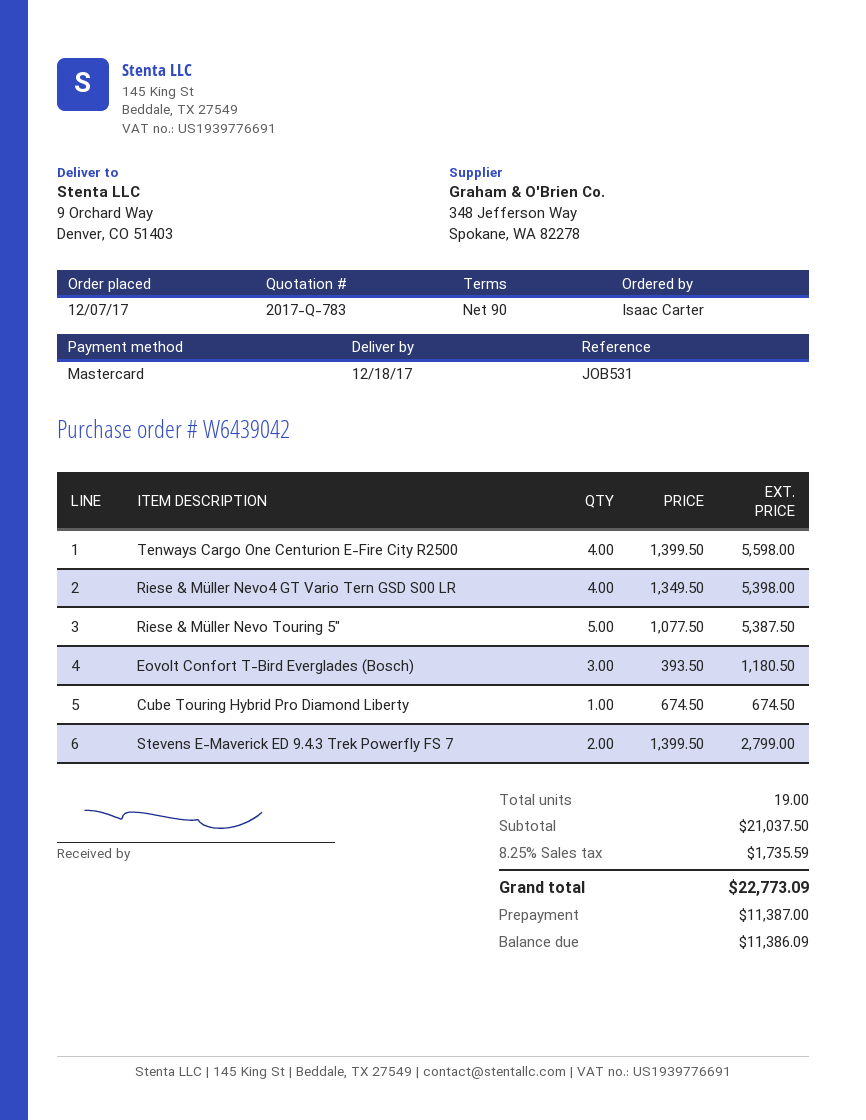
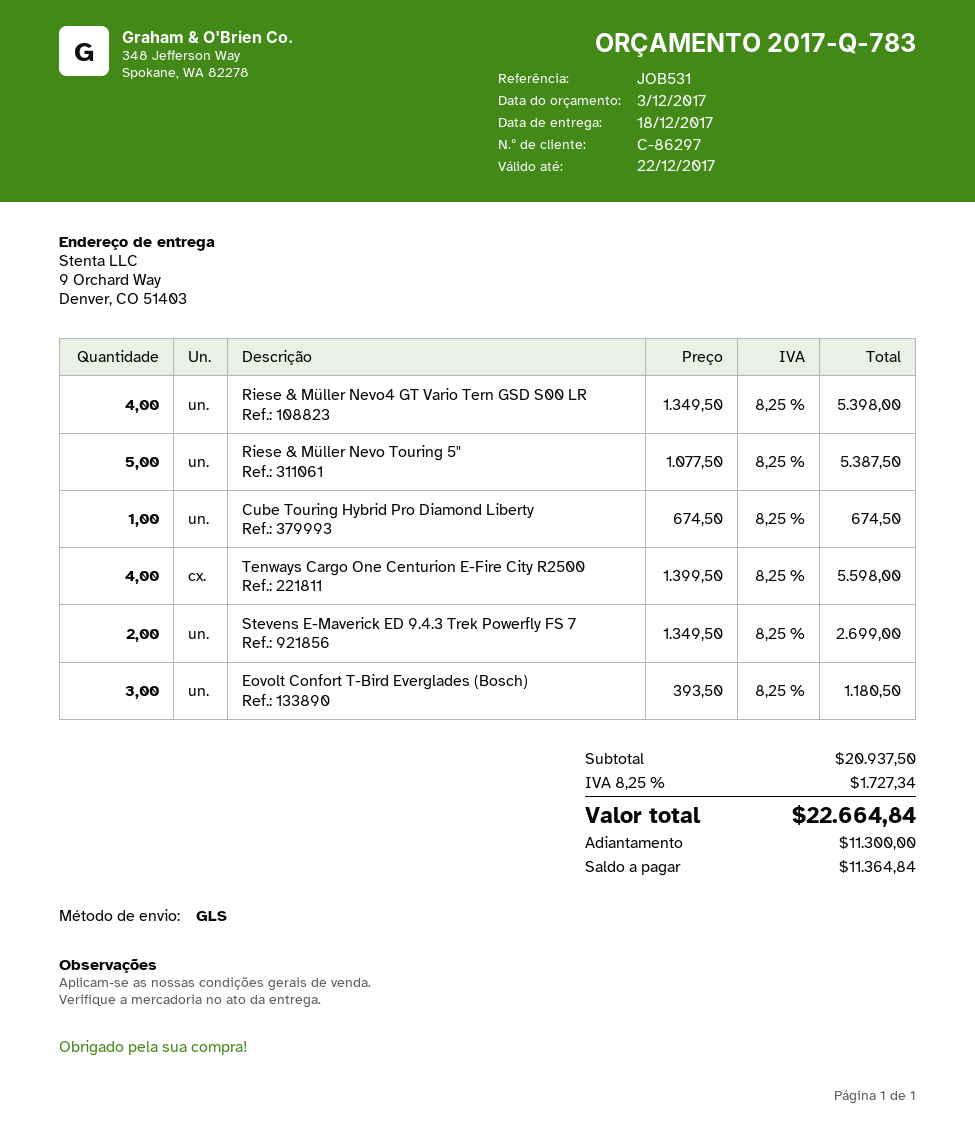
Stevens E-Maverick ED 9.4.3 Trek Powerfly FS 7: 2 x 1399.50 = 2799.00 -> 2 x 1349.50 = 2699.00
subtotal: 21037.50 -> 20937.50
tax: 8.25% = 1735.59 -> 8.25% = 1727.34
total: 22773.09 -> 22664.84
deposit: 11387.00 -> 11300.00
balance: 11386.09 -> 11364.84

